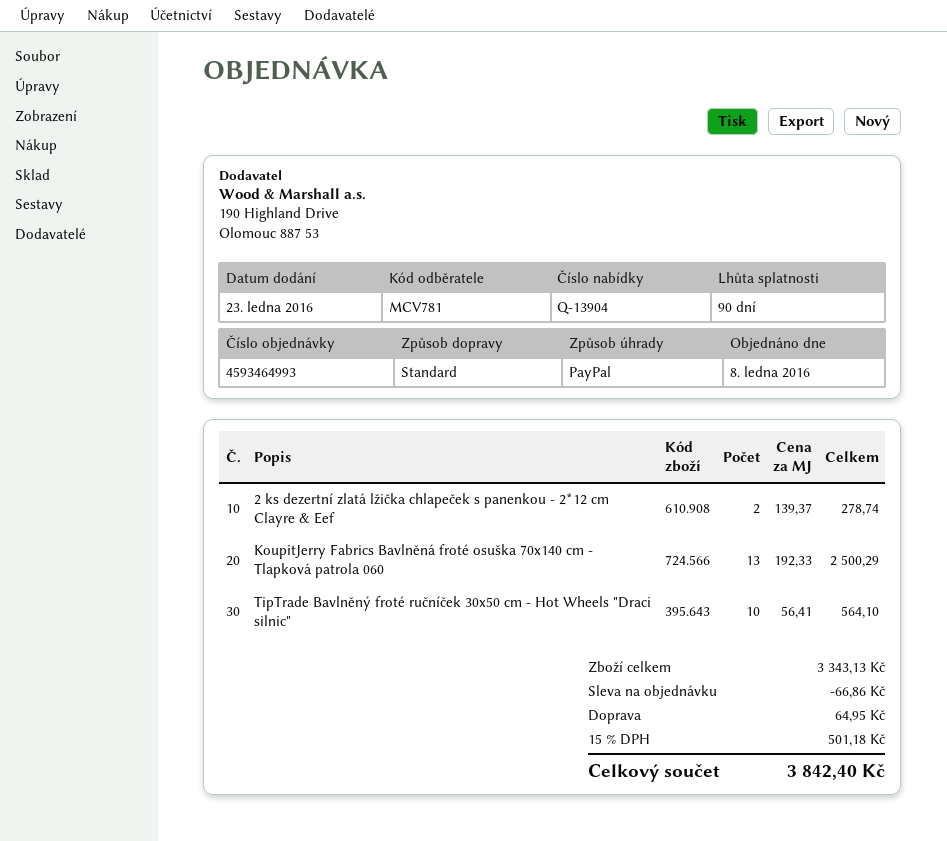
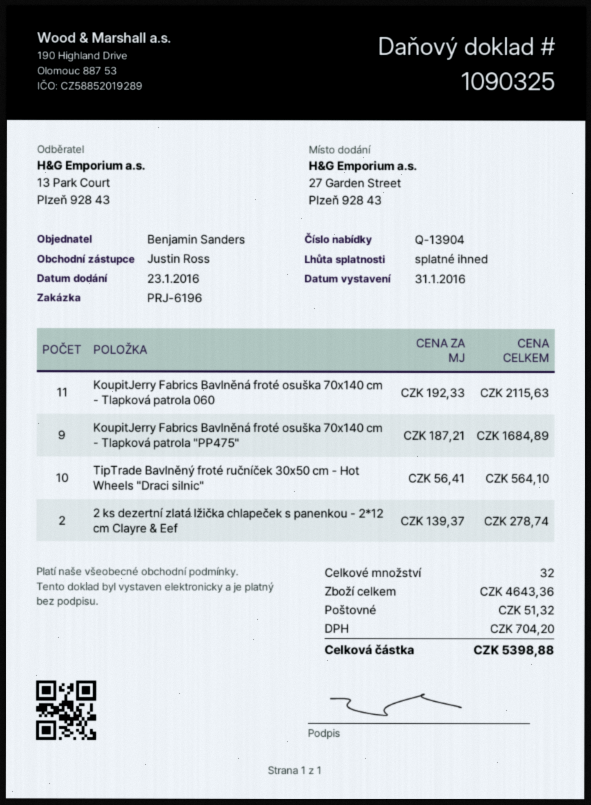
payment terms: 90 days -> on receipt
KoupitJerry Fabrics Bavlněná froté osuška 70x140 cm - Tlapková patrola 060: 13 x 192.33 = 2500.29 -> 11 x 192.33 = 2115.63
KoupitJerry Fabrics Bavlněná froté osuška 70x140 cm - Tlapková patrola "PP475": none -> 9 x 187.21 = 1684.89
subtotal: 3343.13 -> 4643.36
discount: 66.86 -> none
shipping: 64.95 -> 51.32
tax: 501.18 -> 704.20
total: 3842.40 -> 5398.88

